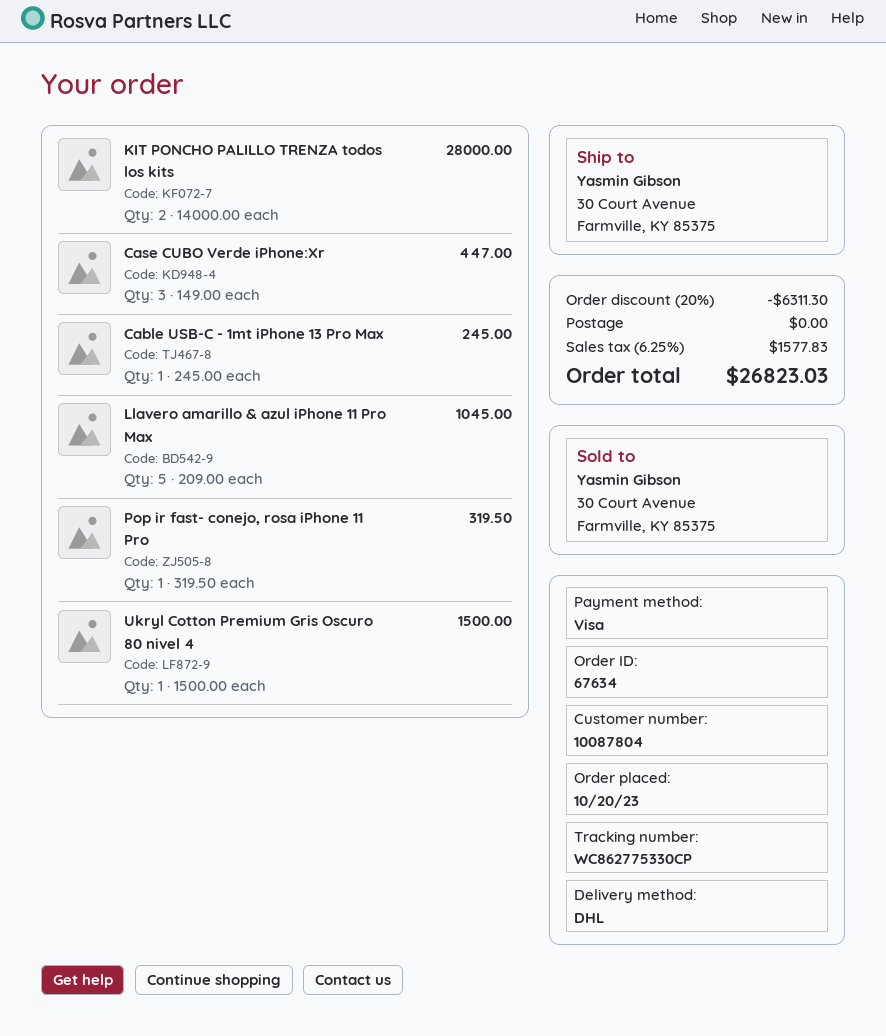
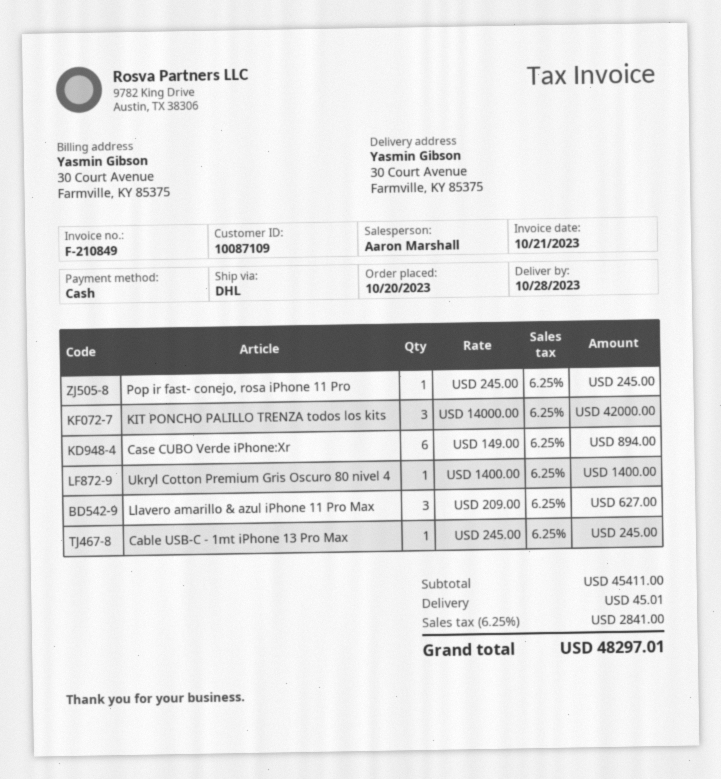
customer number: 10087804 -> 10087109
payment method: Visa -> cash
KIT PONCHO PALILLO TRENZA todos los kits: 2 x 14000.00 = 28000.00 -> 3 x 14000.00 = 42000.00
Case CUBO Verde iPhone:Xr: 3 x 149.00 = 447.00 -> 6 x 149.00 = 894.00
Llavero amarillo & azul iPhone 11 Pro Max: 5 x 209.00 = 1045.00 -> 3 x 209.00 = 627.00
Pop ir fast- conejo, rosa iPhone 11 Pro: 1 x 319.50 = 319.50 -> 1 x 245.00 = 245.00
Ukryl Cotton Premium Gris Oscuro 80 nivel 4: 1 x 1500.00 = 1500.00 -> 1 x 1400.00 = 1400.00
discount: 20% = 6311.30 -> none
shipping: 0.00 -> 45.01
tax: 6.25% = 1577.83 -> 6.25% = 2841.00
total: 26823.03 -> 48297.01

